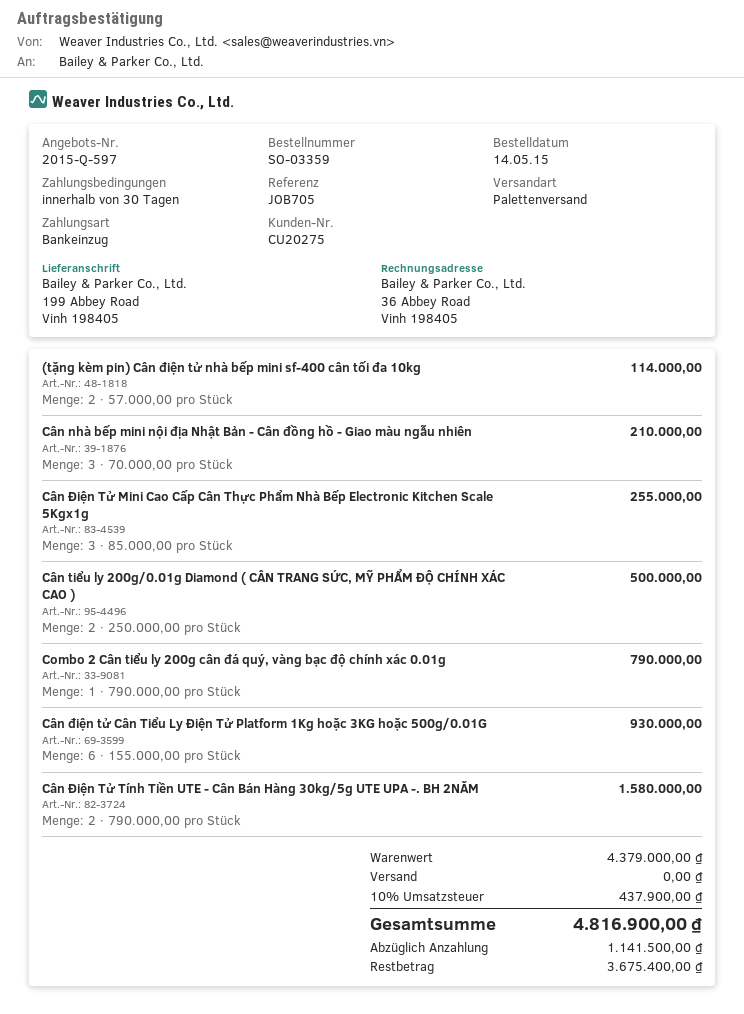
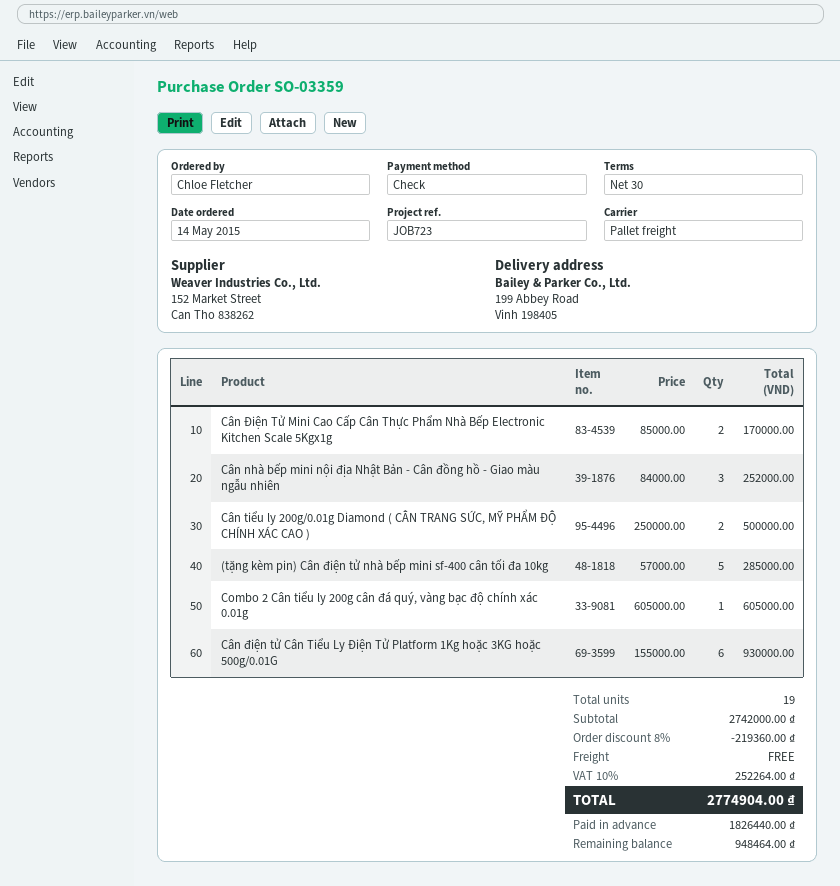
reference: JOB705 -> JOB723
payment method: direct debit -> cheque
(tặng kèm pin) Cân điện tử nhà bếp mini sf-400 cân tối đa 10kg: 2 x 57000.00 = 114000.00 -> 5 x 57000.00 = 285000.00
Cân nhà bếp mini nội địa Nhật Bản - Cân đồng hồ - Giao màu ngẫu nhiên: 3 x 70000.00 = 210000.00 -> 3 x 84000.00 = 252000.00
Cân Điện Tử Mini Cao Cấp Cân Thực Phẩm Nhà Bếp Electronic Kitchen Scale 5Kgx1g: 3 x 85000.00 = 255000.00 -> 2 x 85000.00 = 170000.00
Combo 2 Cân tiểu ly 200g cân đá quý, vàng bạc độ chính xác 0.01g: 1 x 790000.00 = 790000.00 -> 1 x 605000.00 = 605000.00
Cân Điện Tử Tính Tiền UTE - Cân Bán Hàng 30kg/5g UTE UPA -. BH 2NĂM: 2 x 790000.00 = 1580000.00 -> none
subtotal: 4379000.00 -> 2742000.00
discount: none -> 8% = 219360.00
tax: 10% = 437900.00 -> 10% = 252264.00
total: 4816900.00 -> 2774904.00
deposit: 1141500.00 -> 1826440.00
balance: 3675400.00 -> 948464.00

